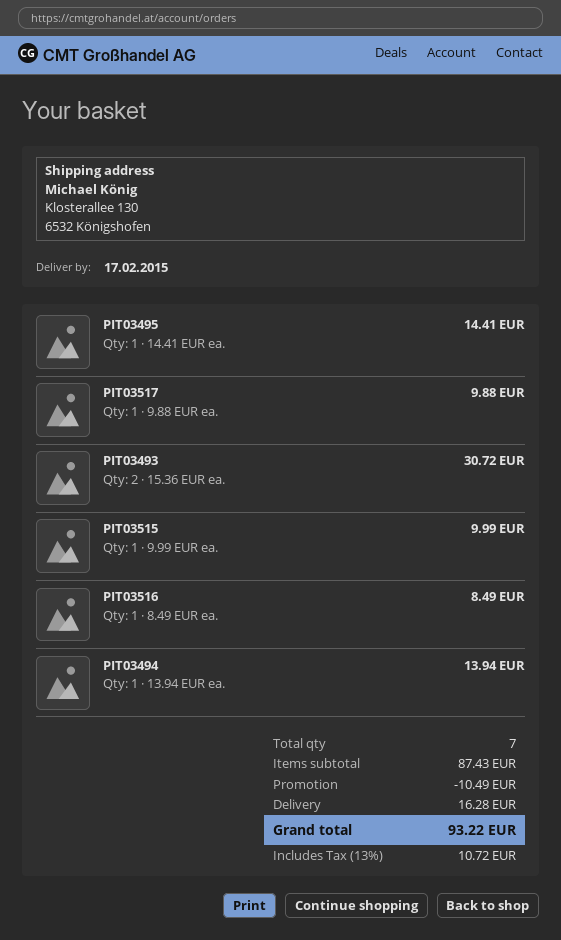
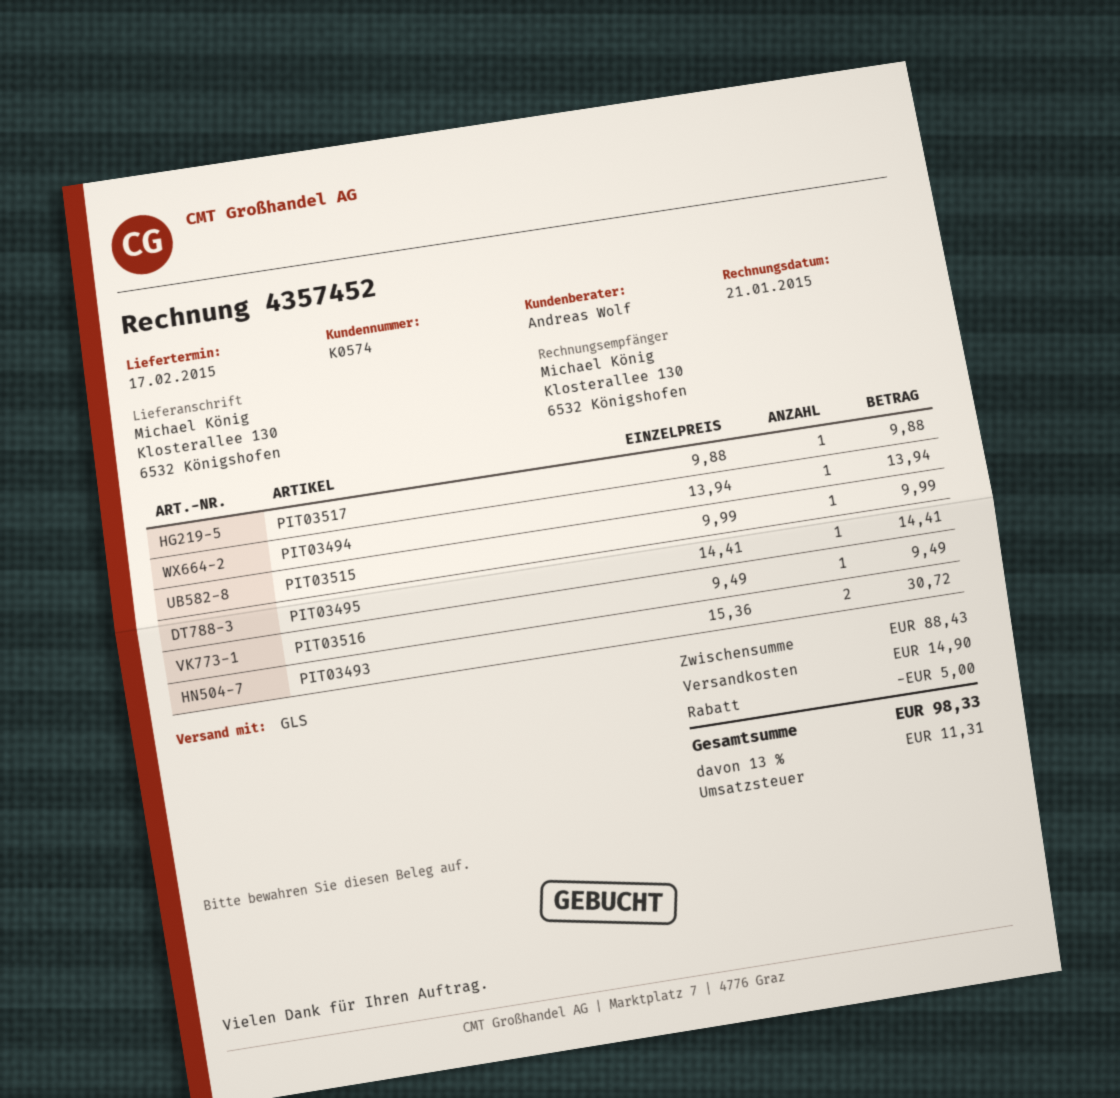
PIT03516: 1 x 8.49 = 8.49 -> 1 x 9.49 = 9.49
subtotal: 87.43 -> 88.43
discount: 10.49 -> 5.00
shipping: 16.28 -> 14.90
tax: 13% = 10.72 -> 13% = 11.31
total: 93.22 -> 98.33

